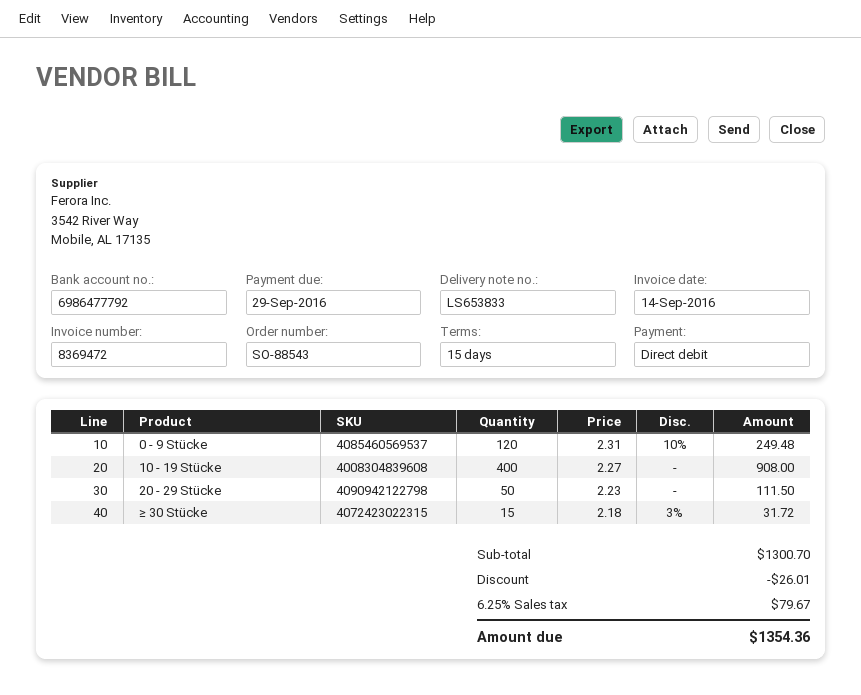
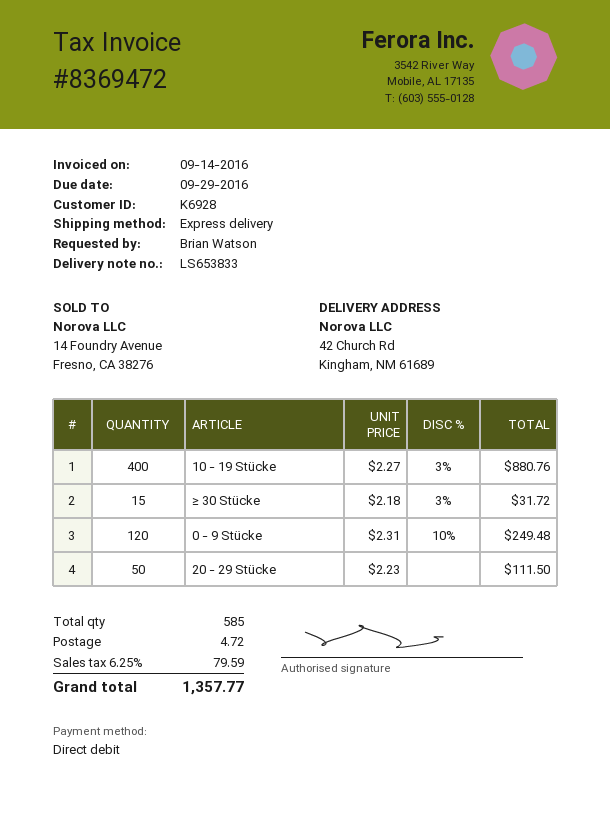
10 - 19 Stücke: 400 x 2.27 = 908.00 -> 400 x 2.27 - 3% = 880.76
discount: 26.01 -> none
shipping: none -> 4.72
tax: 6.25% = 79.67 -> 6.25% = 79.59
total: 1354.36 -> 1357.77

